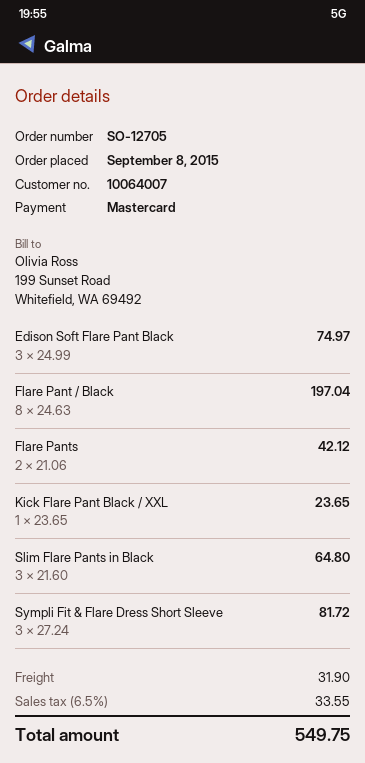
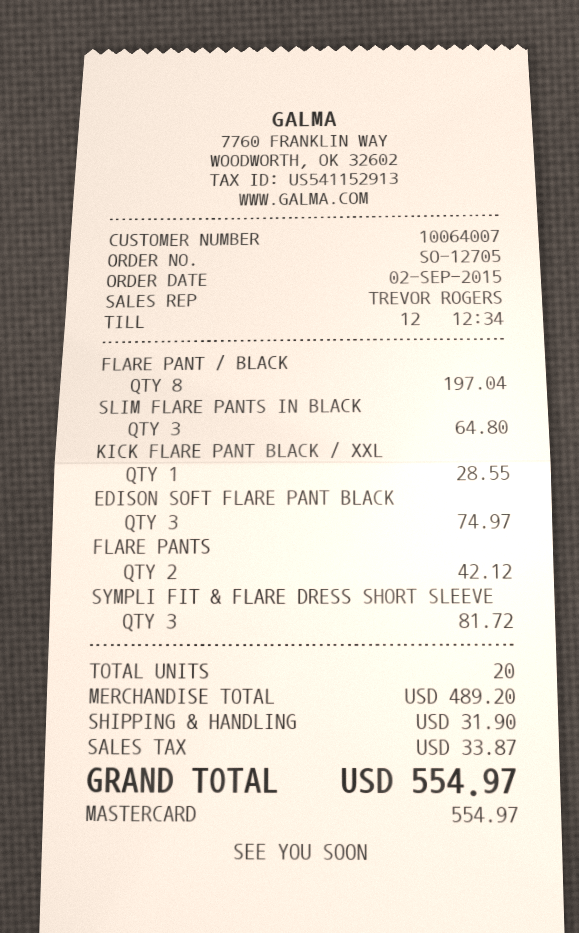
order date: 2015-09-08 -> 2015-09-02
Kick Flare Pant Black / XXL: 1 for 23.65 -> 1 for 28.55
tax: 33.55 -> 33.87
total: 549.75 -> 554.97

